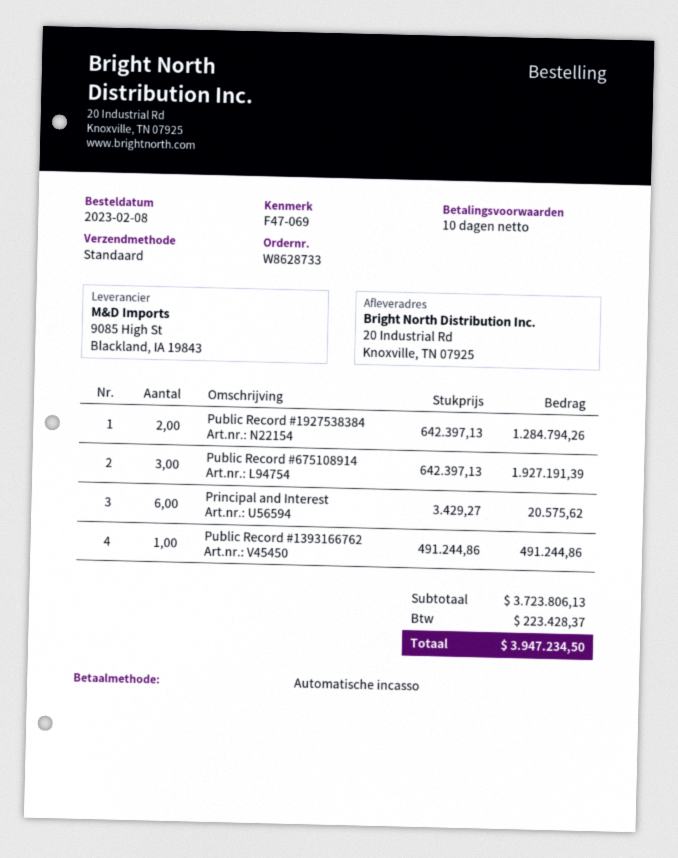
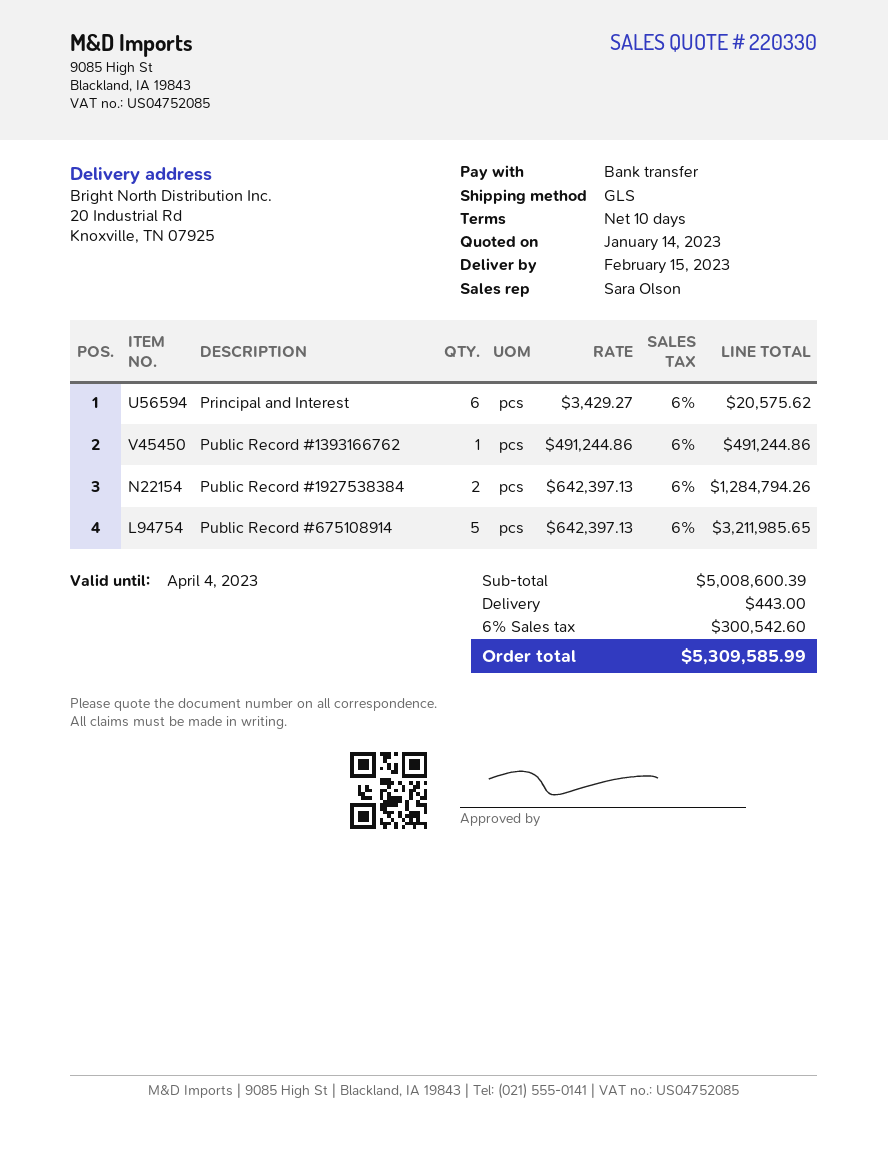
payment method: direct debit -> bank transfer
shipping method: standard -> GLS
Public Record #675108914: 3 x 642397.13 = 1927191.39 -> 5 x 642397.13 = 3211985.65
subtotal: 3723806.13 -> 5008600.39
shipping: none -> 443.00
tax: 223428.37 -> 300542.60
total: 3947234.50 -> 5309585.99

